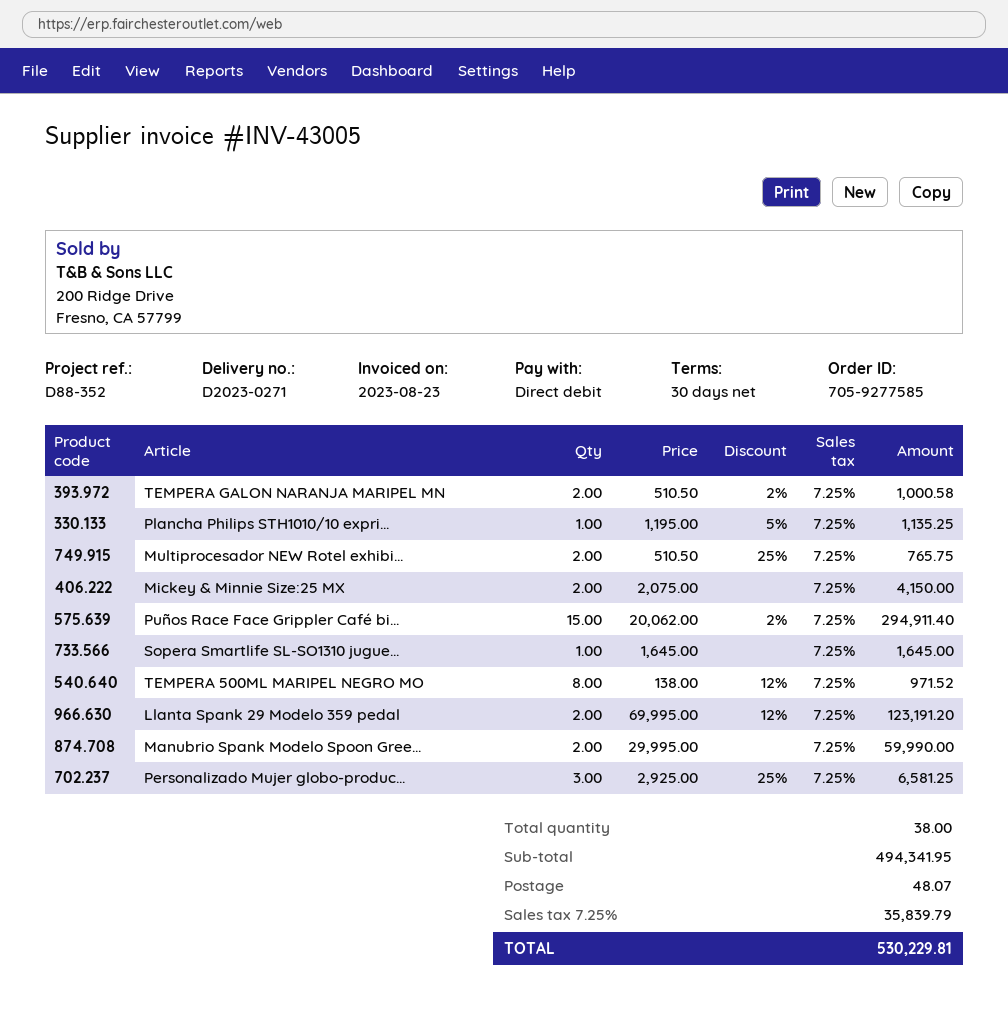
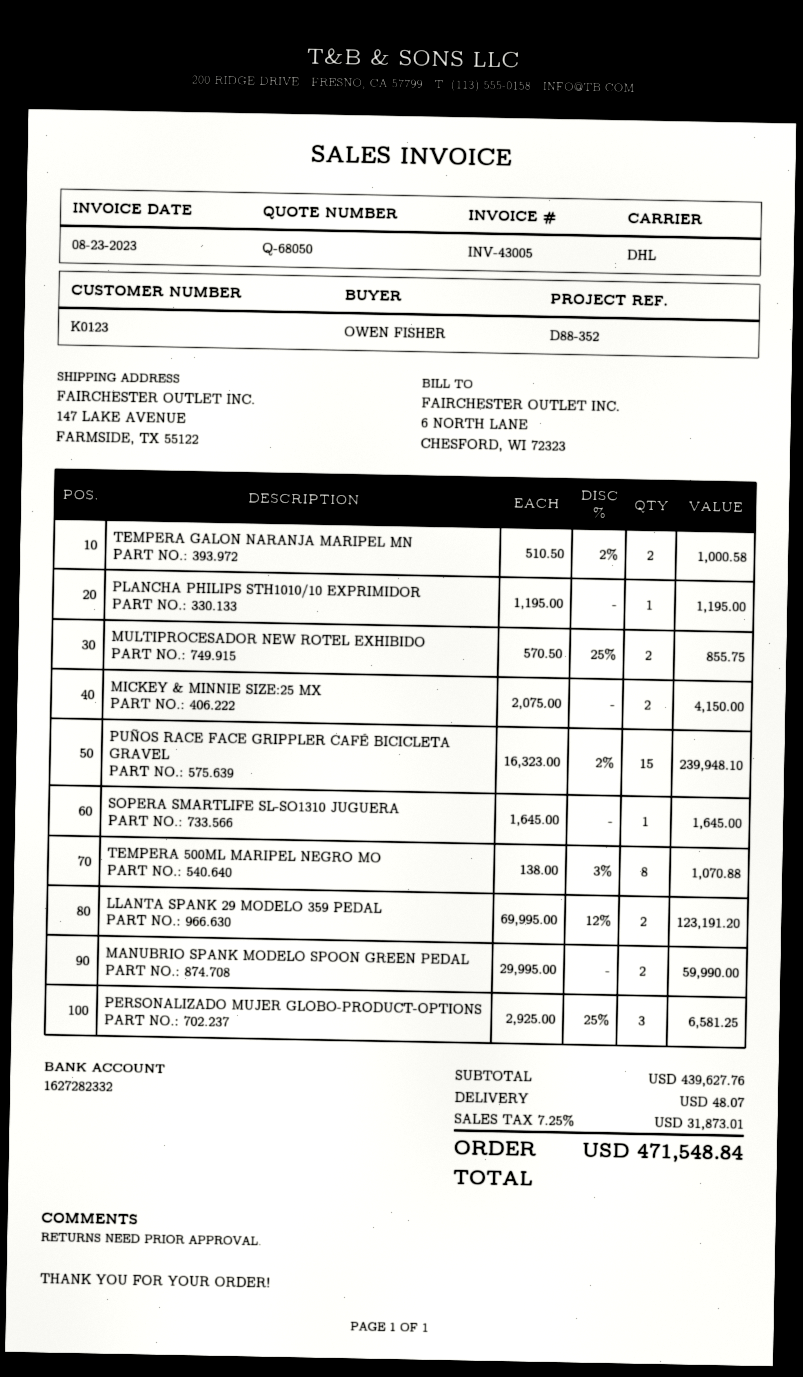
Plancha Philips STH1010/10 expri...: 1 x 1195.00 - 5% = 1135.25 -> 1 x 1195.00 = 1195.00
Multiprocesador NEW Rotel exhibi...: 2 x 510.50 - 25% = 765.75 -> 2 x 570.50 - 25% = 855.75
Puños Race Face Grippler Café bi...: 15 x 20062.00 - 2% = 294911.40 -> 15 x 16323.00 - 2% = 239948.10
TEMPERA 500ML MARIPEL NEGRO MO: 8 x 138.00 - 12% = 971.52 -> 8 x 138.00 - 3% = 1070.88
subtotal: 494341.95 -> 439627.76
tax: 7.25% = 35839.79 -> 7.25% = 31873.01
total: 530229.81 -> 471548.84

